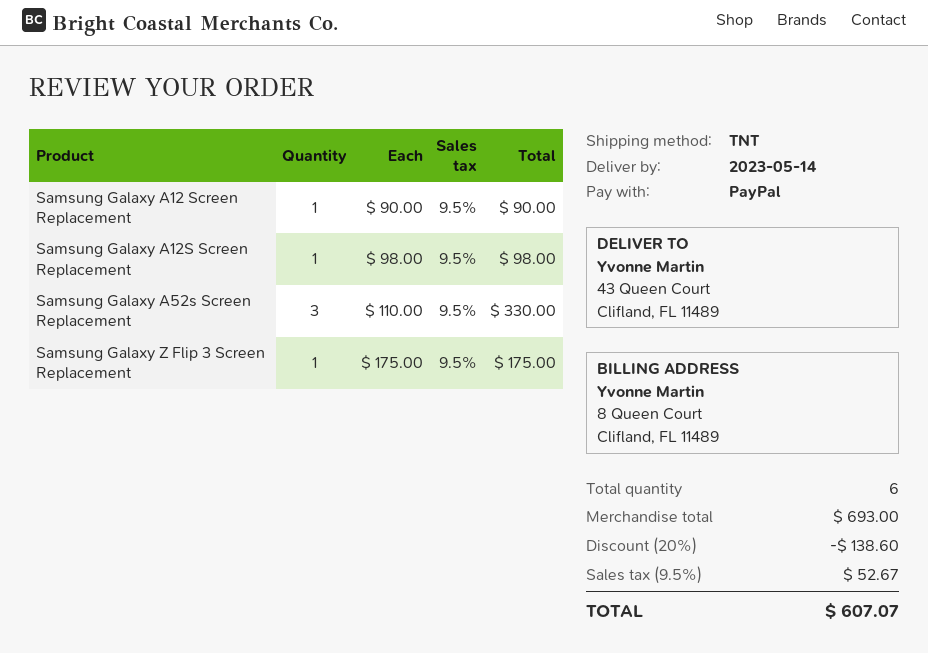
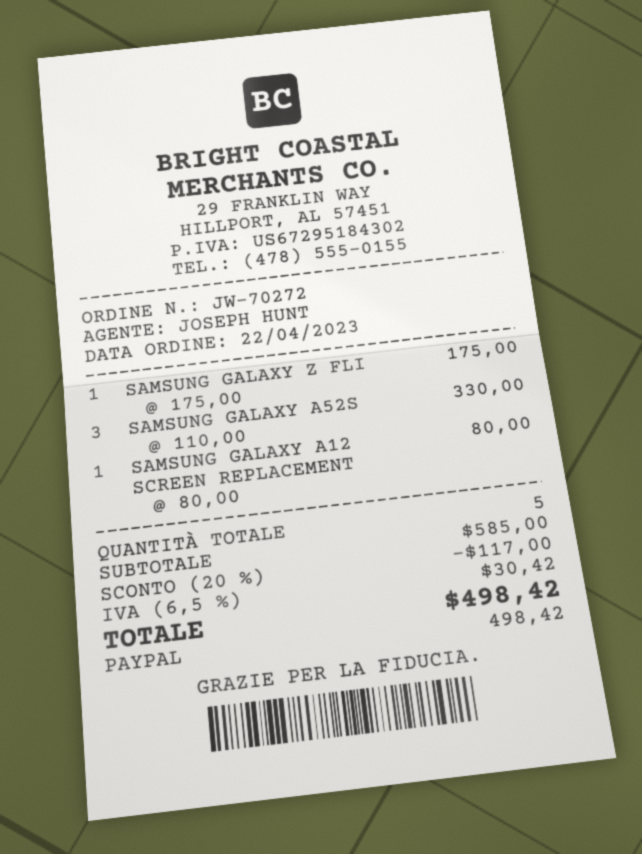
Samsung Galaxy A12 Screen Replacement: 1 x 90.00 = 90.00 -> 1 x 80.00 = 80.00
Samsung Galaxy A12S Screen Replacement: 1 x 98.00 = 98.00 -> none
total quantity: 6 -> 5
subtotal: 693.00 -> 585.00
discount: 20% = 138.60 -> 20% = 117.00
tax: 9.5% = 52.67 -> 6.5% = 30.42
total: 607.07 -> 498.42

